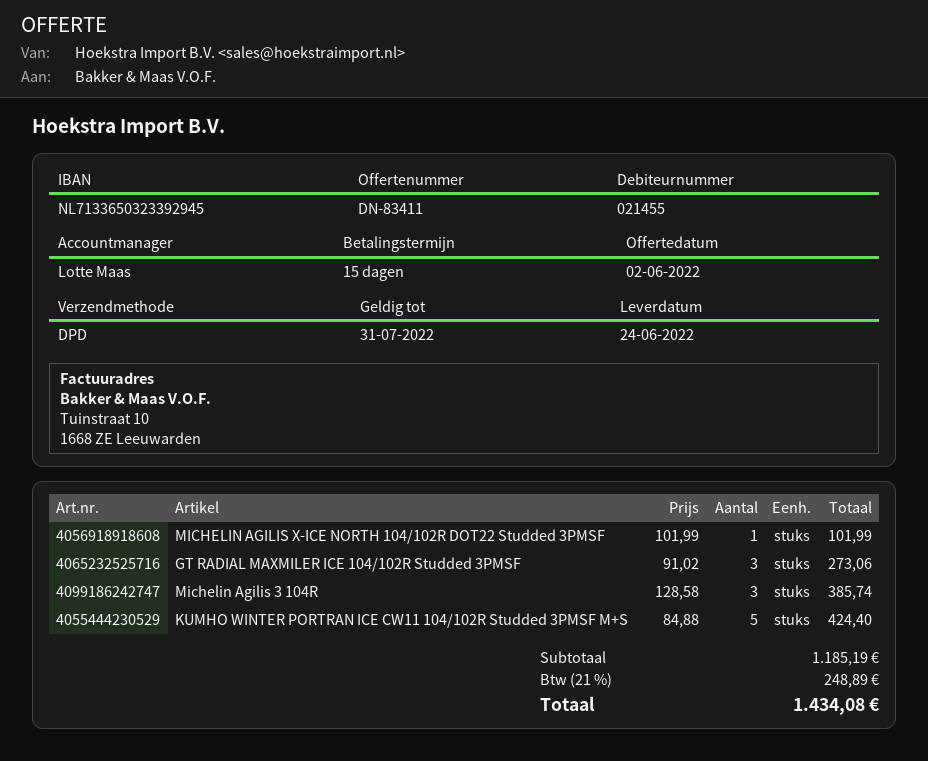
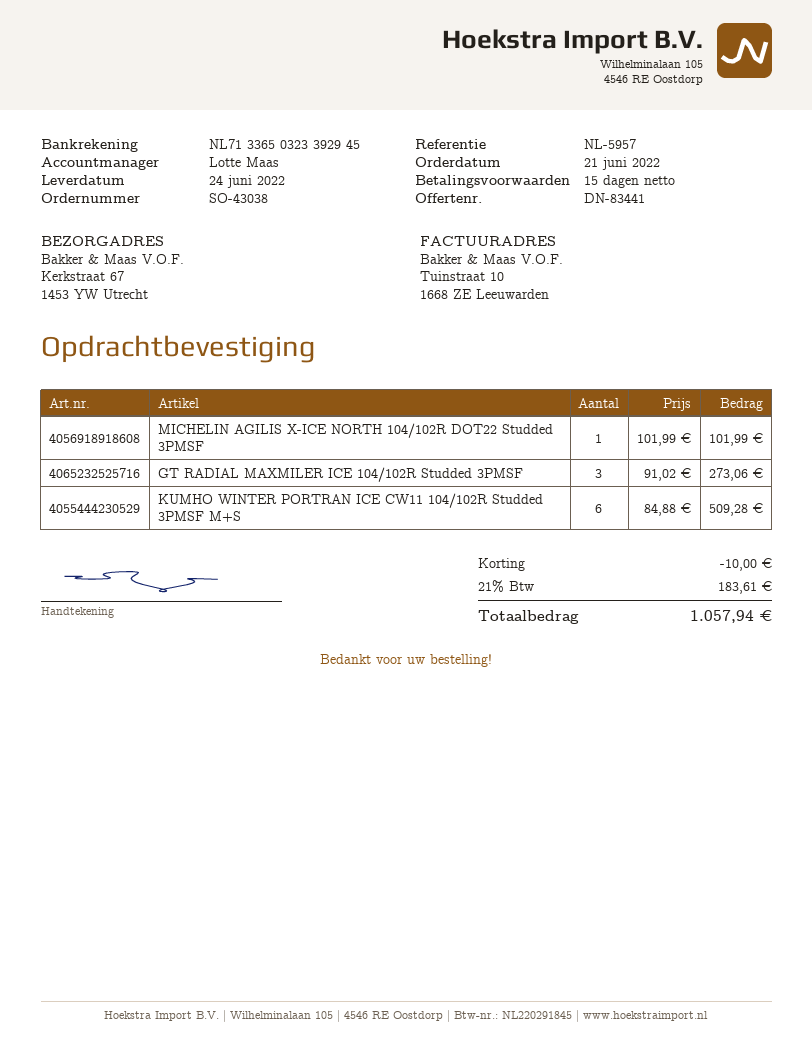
quote number: DN-83411 -> DN-83441
Michelin Agilis 3 104R: 3 x 128.58 = 385.74 -> none
KUMHO WINTER PORTRAN ICE CW11 104/102R Studded 3PMSF M+S: 5 x 84.88 = 424.40 -> 6 x 84.88 = 509.28
discount: none -> 10.00
tax: 21% = 248.89 -> 21% = 183.61
total: 1434.08 -> 1057.94

